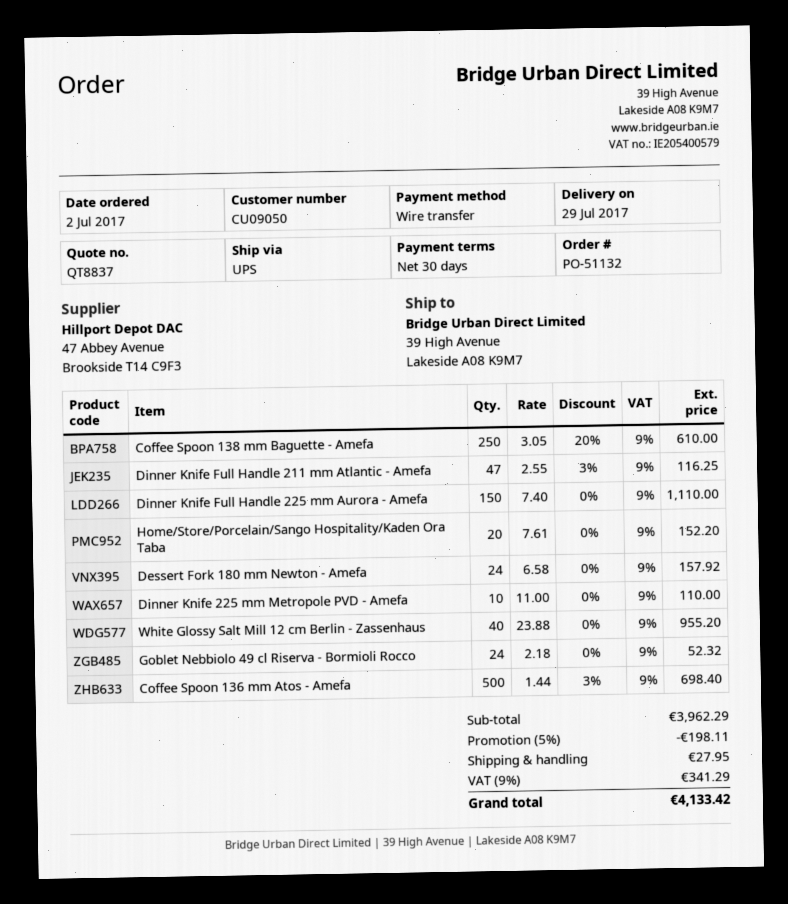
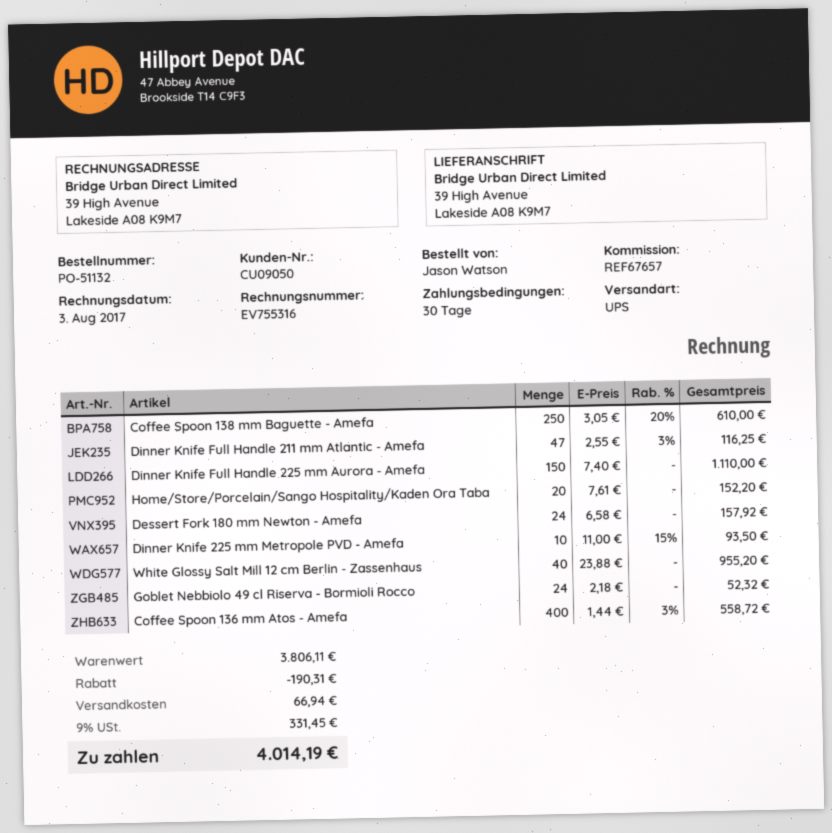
Dinner Knife 225 mm Metropole PVD - Amefa: 10 x 11.00 = 110.00 -> 10 x 11.00 - 15% = 93.50
Coffee Spoon 136 mm Atos - Amefa: 500 x 1.44 - 3% = 698.40 -> 400 x 1.44 - 3% = 558.72
subtotal: 3962.29 -> 3806.11
discount: 198.11 -> 190.31
shipping: 27.95 -> 66.94
tax: 9% = 341.29 -> 9% = 331.45
total: 4133.42 -> 4014.19

